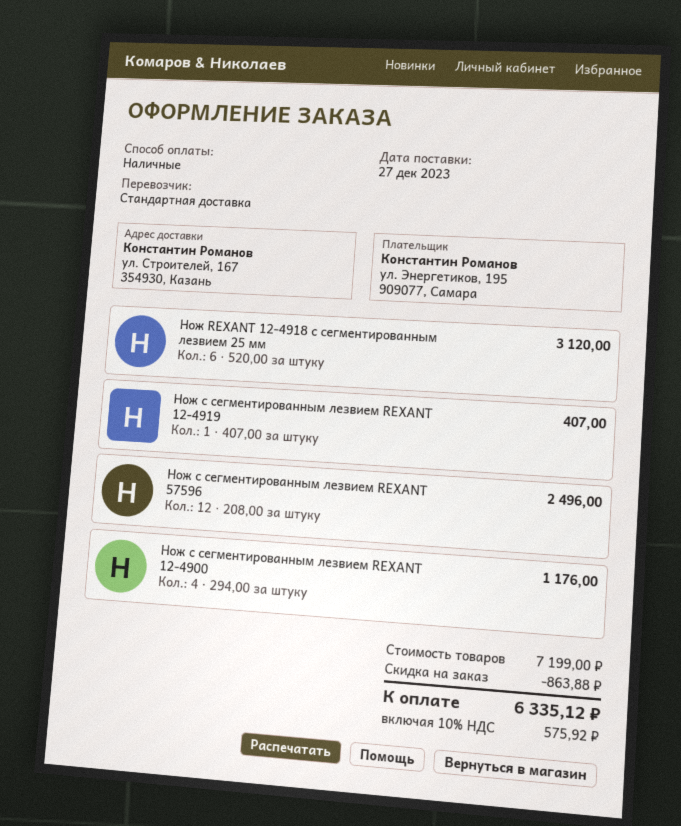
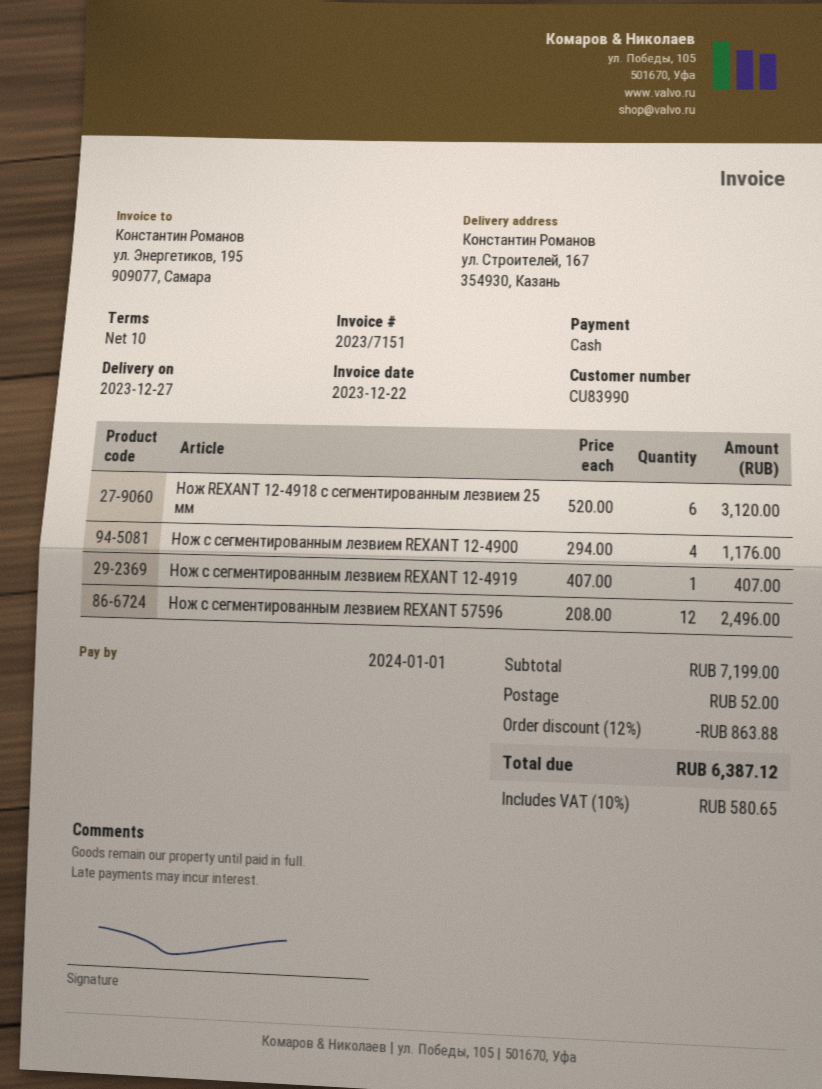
shipping: none -> 52.00
tax: 10% = 575.92 -> 10% = 580.65
total: 6335.12 -> 6387.12

